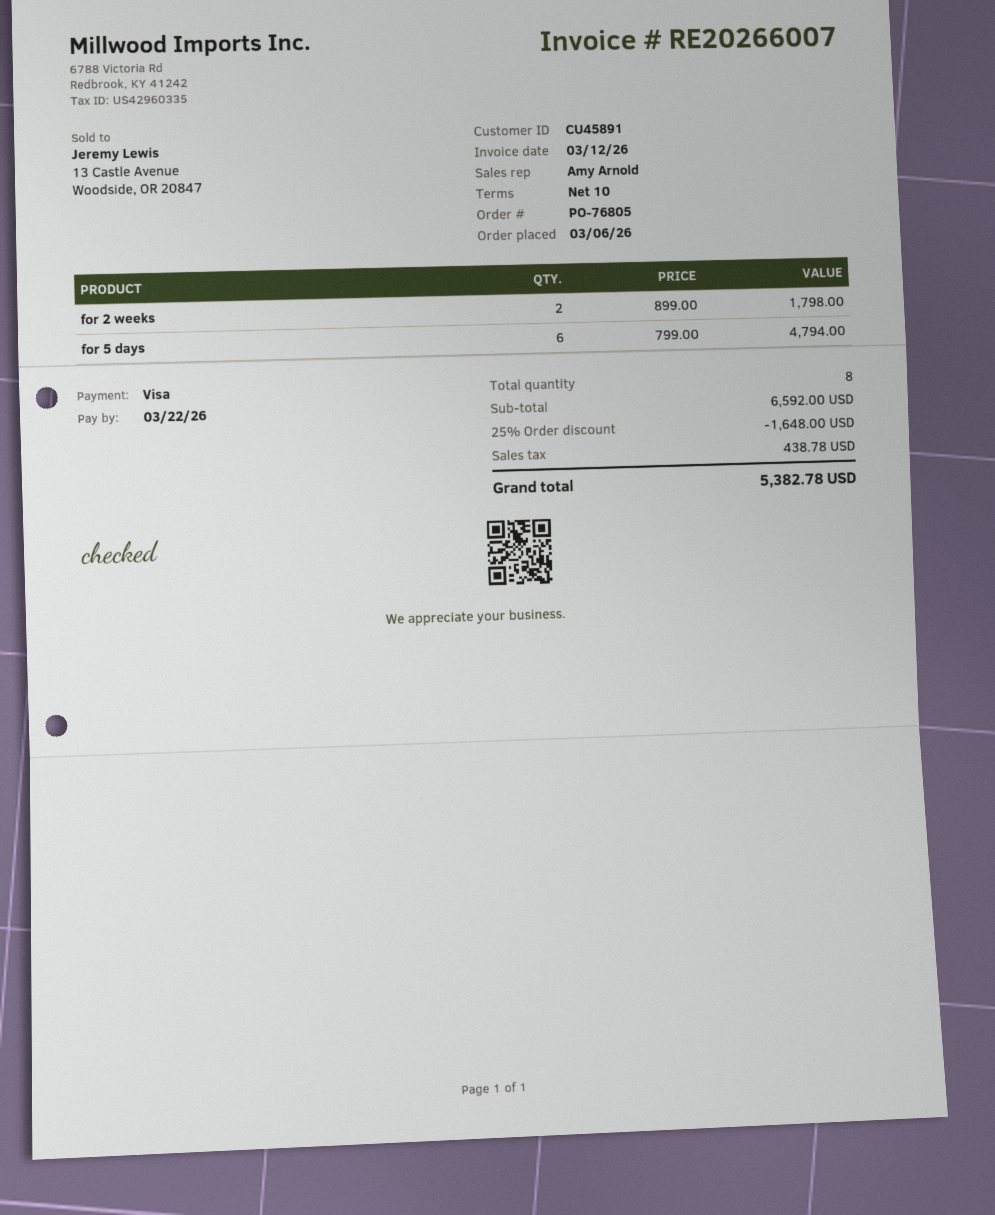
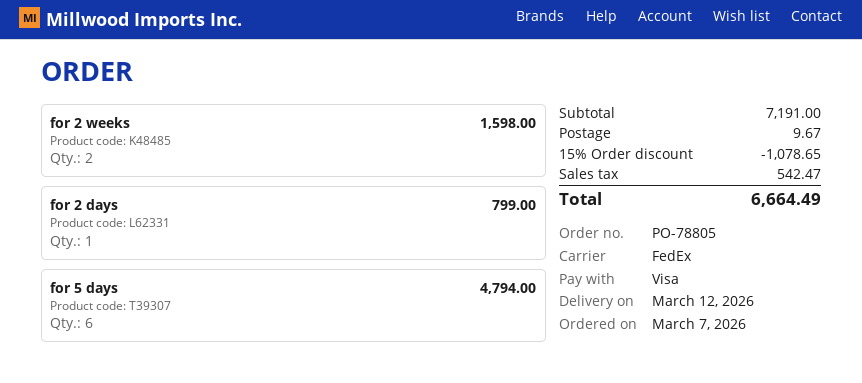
order number: PO-76805 -> PO-78805
order date: 2026-03-06 -> 2026-03-07
for 2 weeks: 2 for 1798.00 -> 2 for 1598.00
for 2 days: none -> 1 for 799.00
subtotal: 6592.00 -> 7191.00
discount: 25% = 1648.00 -> 15% = 1078.65
shipping: none -> 9.67
tax: 438.78 -> 542.47
total: 5382.78 -> 6664.49

